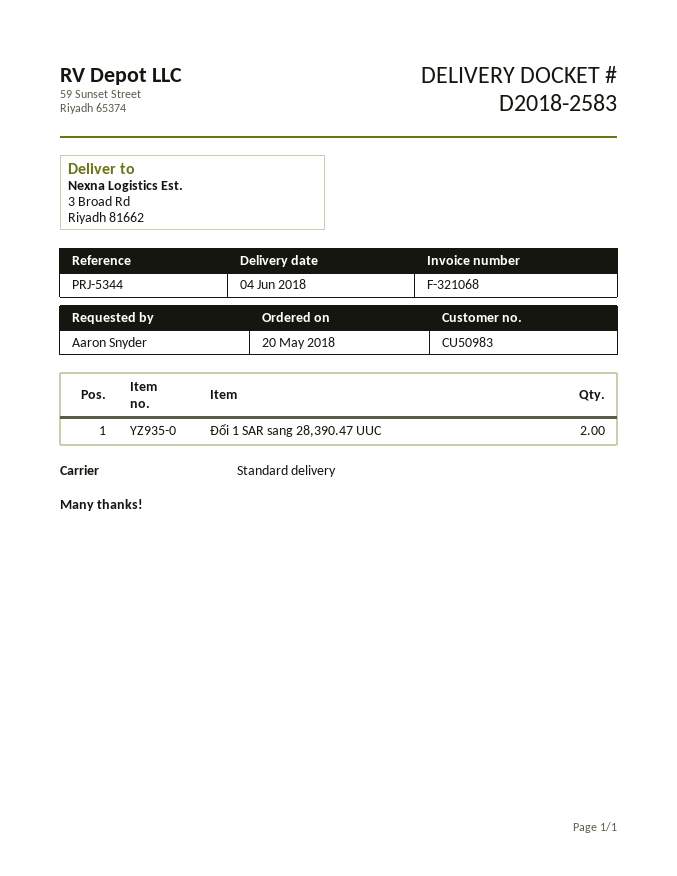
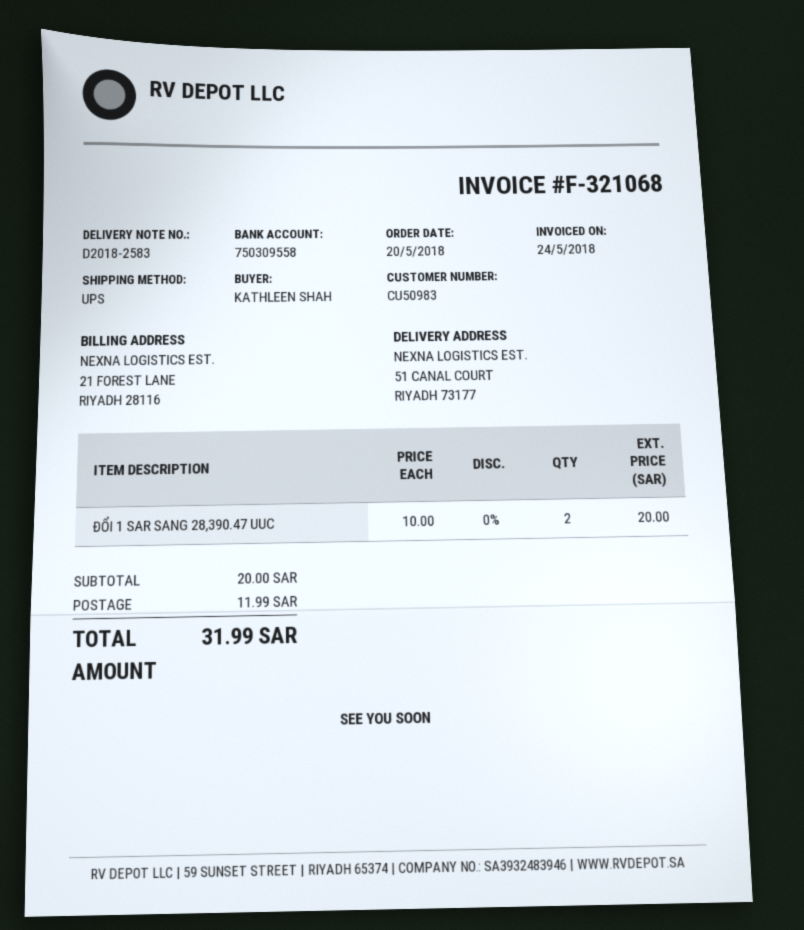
ordered by: Aaron Snyder -> KATHLEEN SHAH
shipping method: standard -> UPS
ship to: 3 Broad Rd, Riyadh 81662 -> 51 CANAL COURT, RIYADH 73177

